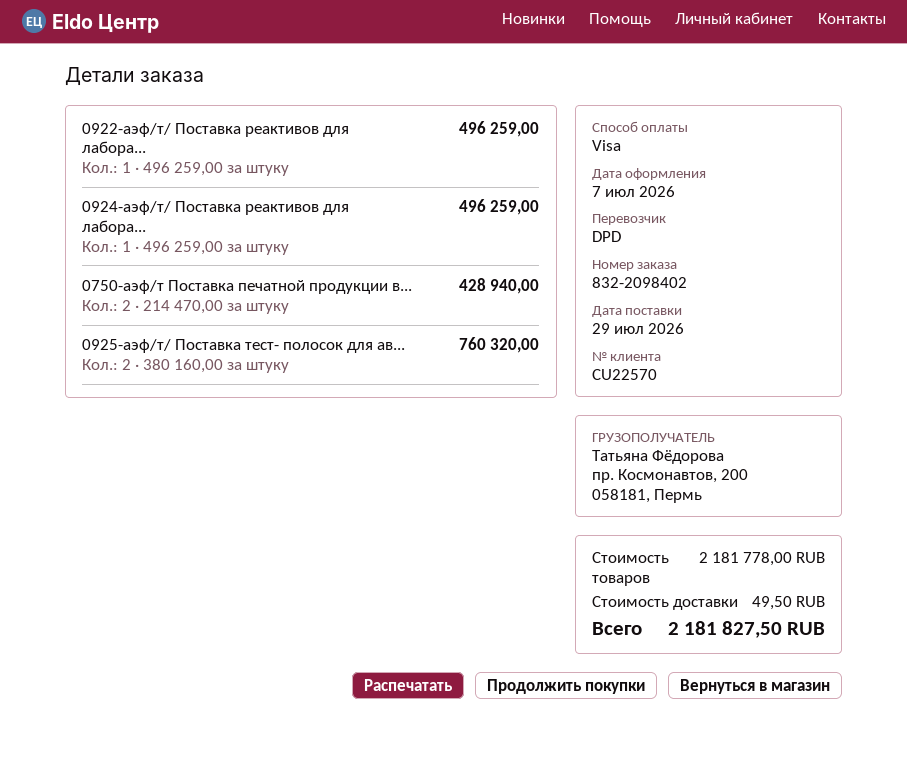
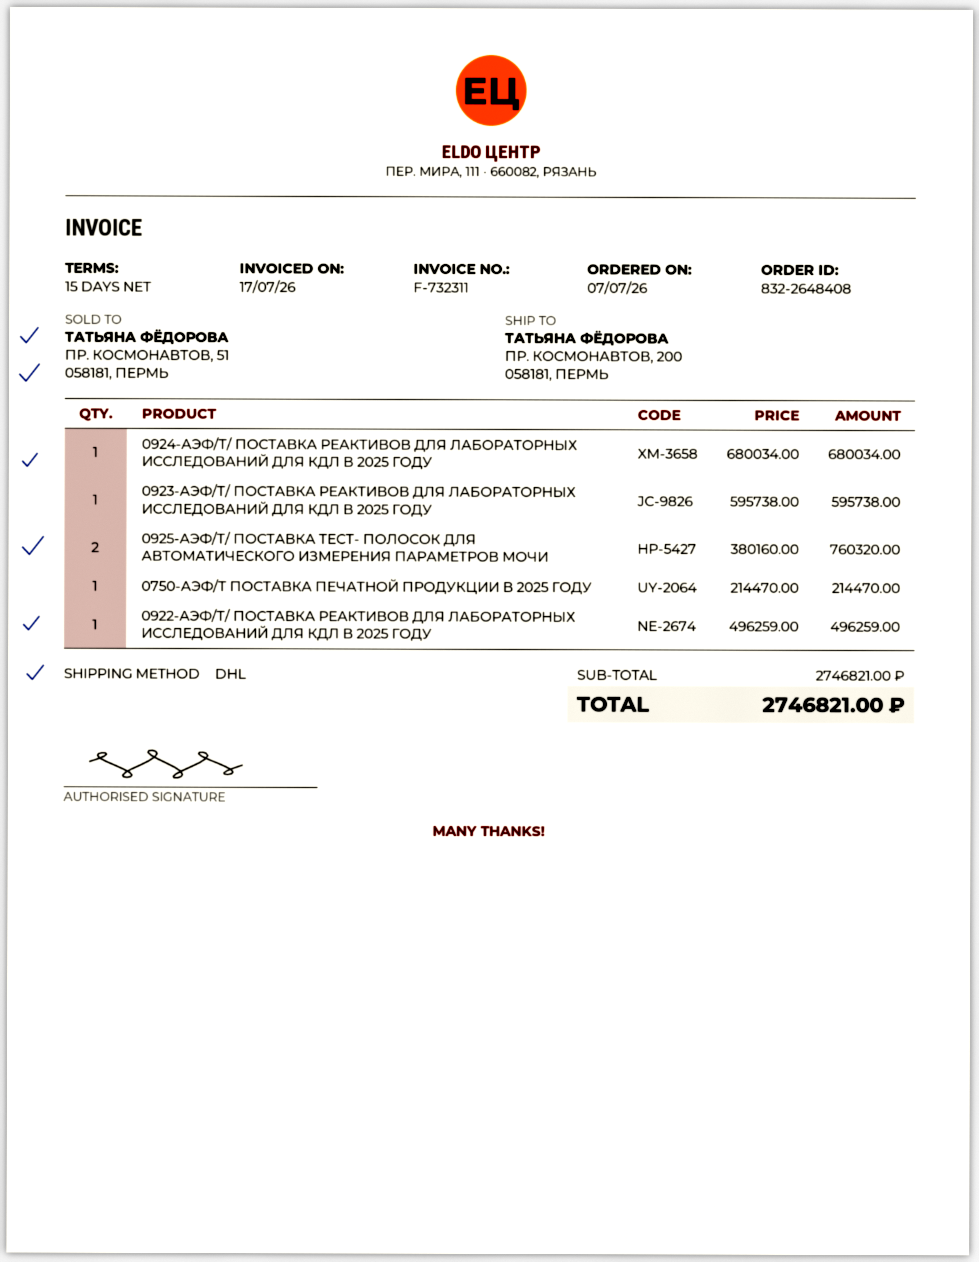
order number: 832-2098402 -> 832-2648408
shipping method: DPD -> DHL
0924-аэф/т/ Поставка реактивов для лабора...: 1 x 496259.00 = 496259.00 -> 1 x 680034.00 = 680034.00
0750-аэф/т Поставка печатной продукции в...: 2 x 214470.00 = 428940.00 -> 1 x 214470.00 = 214470.00
0923-АЭФ/Т/ ПОСТАВКА РЕАКТИВОВ ДЛЯ ЛАБОРАТОРНЫХ ИССЛЕДОВАНИЙ ДЛЯ КДЛ В 2025 ГОДУ: none -> 1 x 595738.00 = 595738.00
subtotal: 2181778.00 -> 2746821.00
shipping: 49.50 -> none
total: 2181827.50 -> 2746821.00

